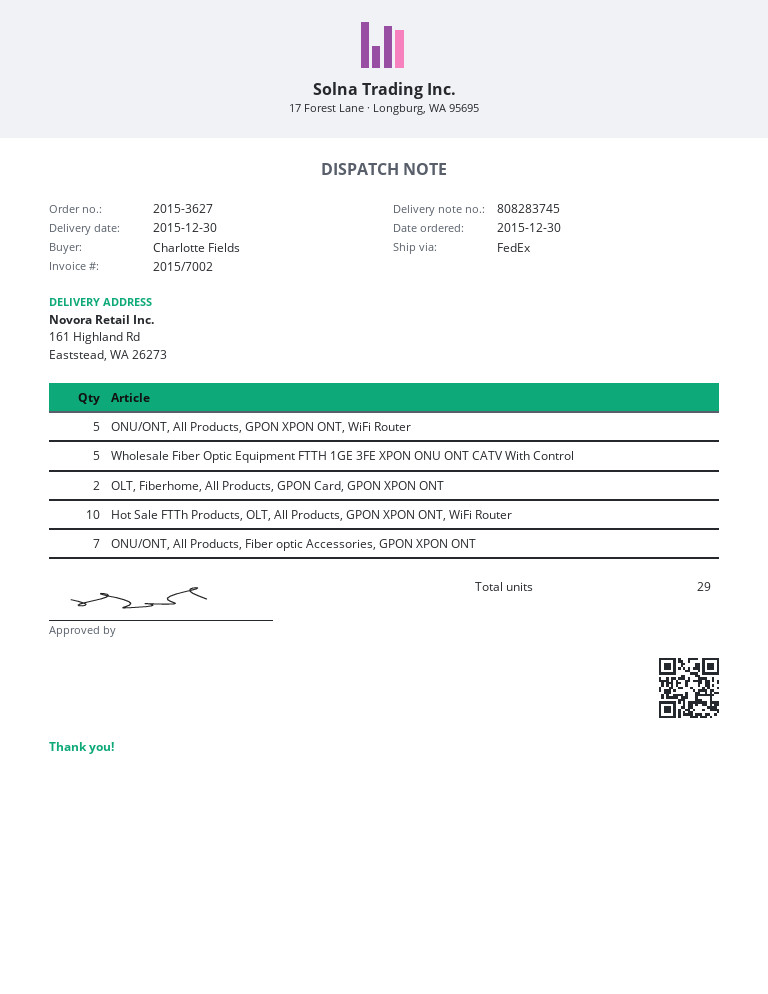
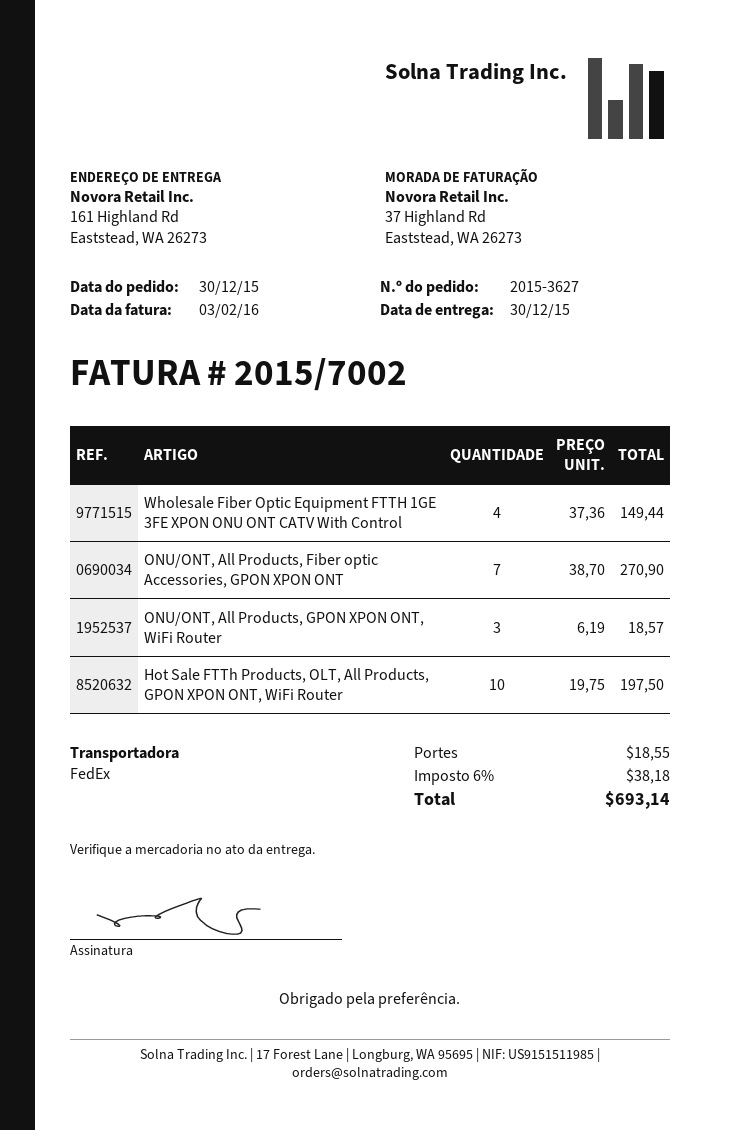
ONU/ONT, All Products, GPON XPON ONT, WiFi Router: 5 -> 3
Wholesale Fiber Optic Equipment FTTH 1GE 3FE XPON ONU ONT CATV With Control: 5 -> 4
OLT, Fiberhome, All Products, GPON Card, GPON XPON ONT: 2 -> none

